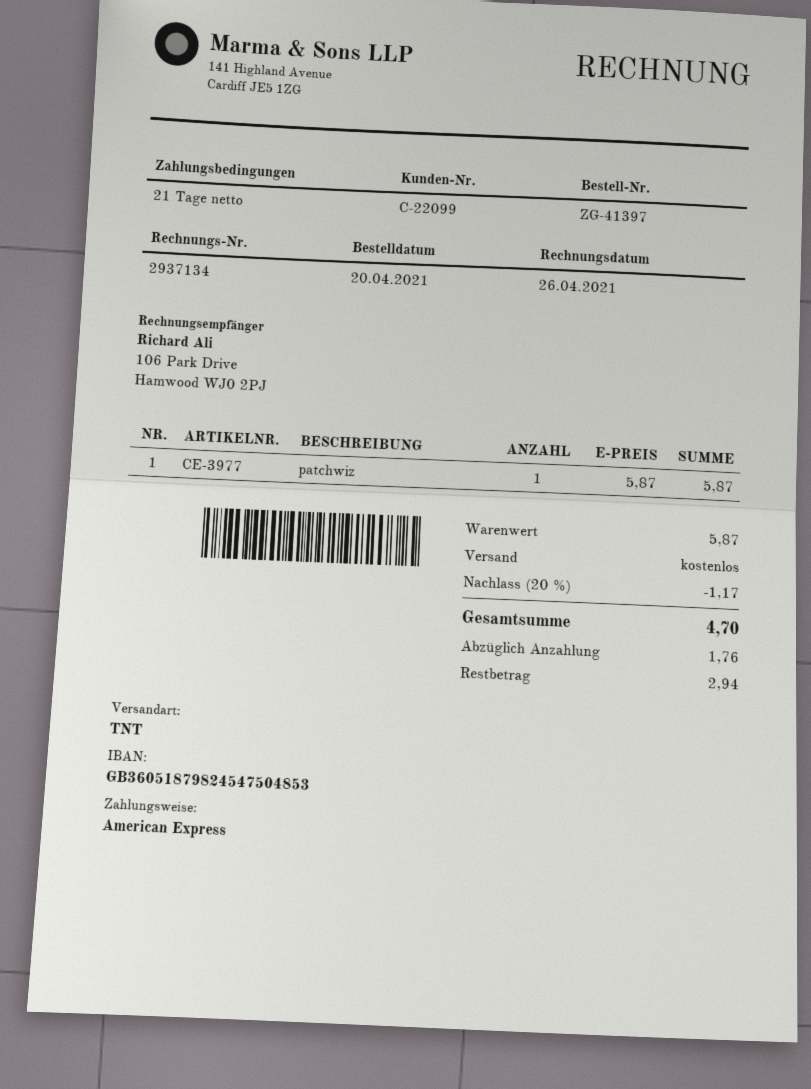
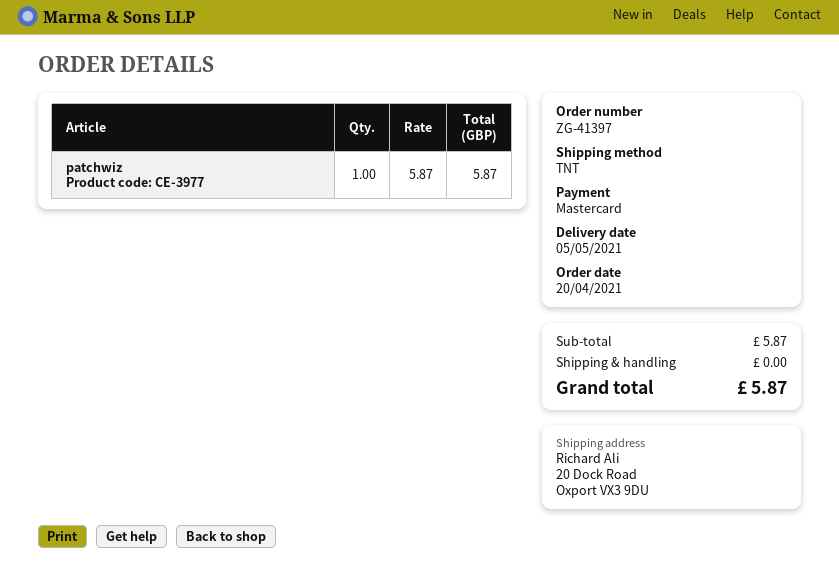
payment method: American Express -> Mastercard
discount: 20% = 1.17 -> none
total: 4.70 -> 5.87

